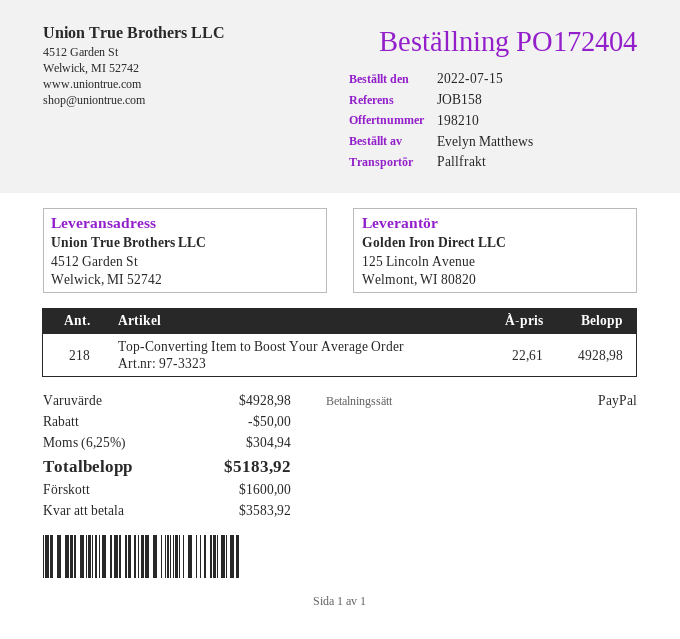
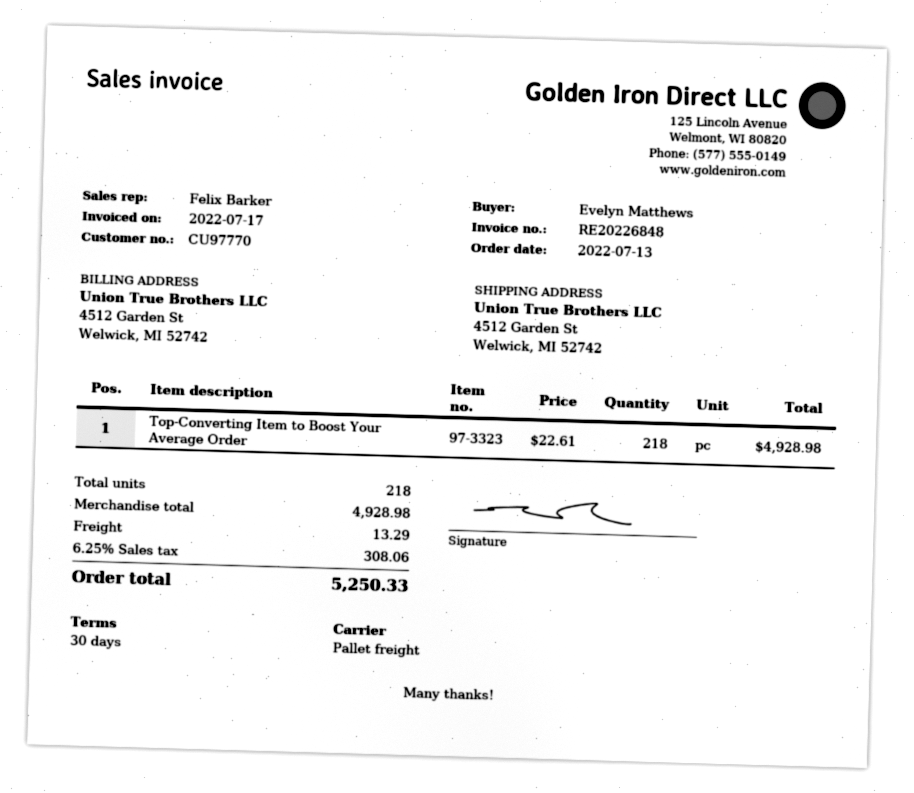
order date: 2022-07-15 -> 2022-07-13
discount: 50.00 -> none
shipping: none -> 13.29
tax: 6.25% = 304.94 -> 6.25% = 308.06
total: 5183.92 -> 5250.33

